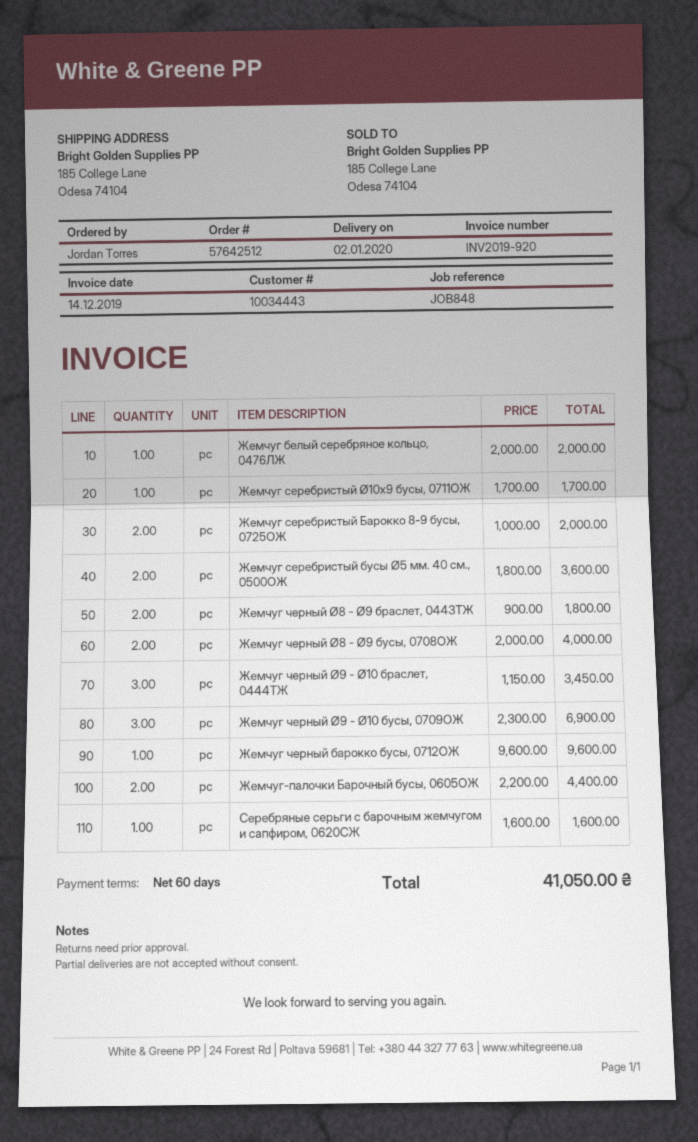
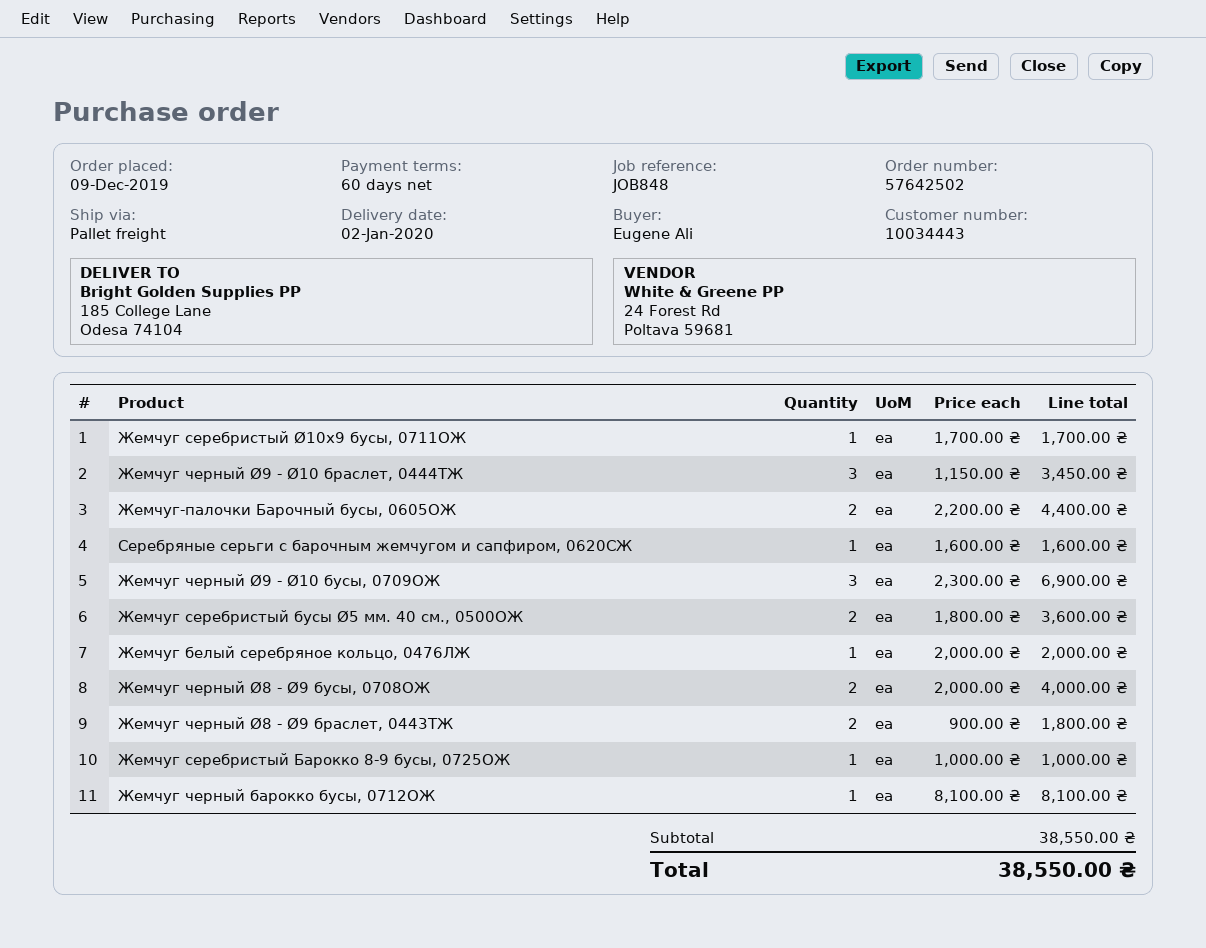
order number: 57642512 -> 57642502
ordered by: Jordan Torres -> Eugene Ali
Жемчуг серебристый Барокко 8-9 бусы, 0725ОЖ: 2 x 1000.00 = 2000.00 -> 1 x 1000.00 = 1000.00
Жемчуг черный барокко бусы, 0712ОЖ: 1 x 9600.00 = 9600.00 -> 1 x 8100.00 = 8100.00
total: 41050.00 -> 38550.00

